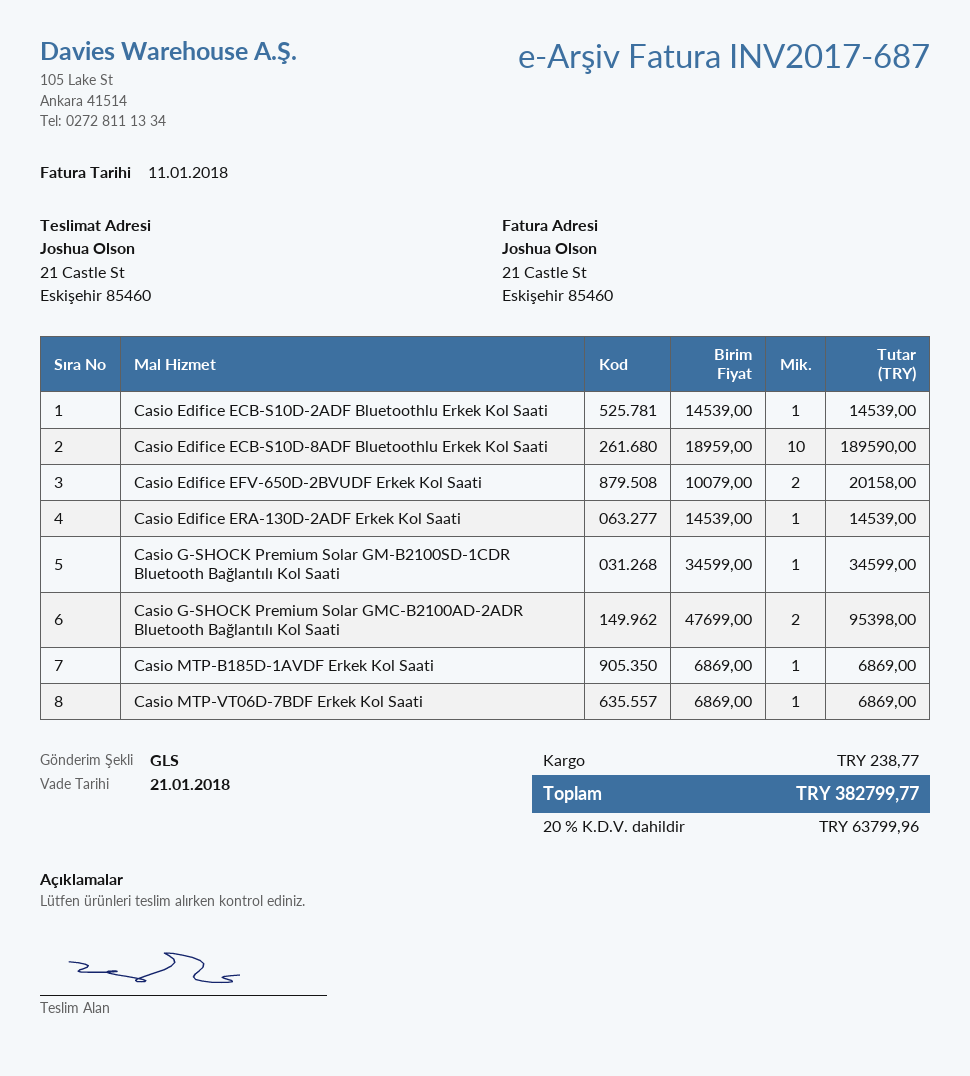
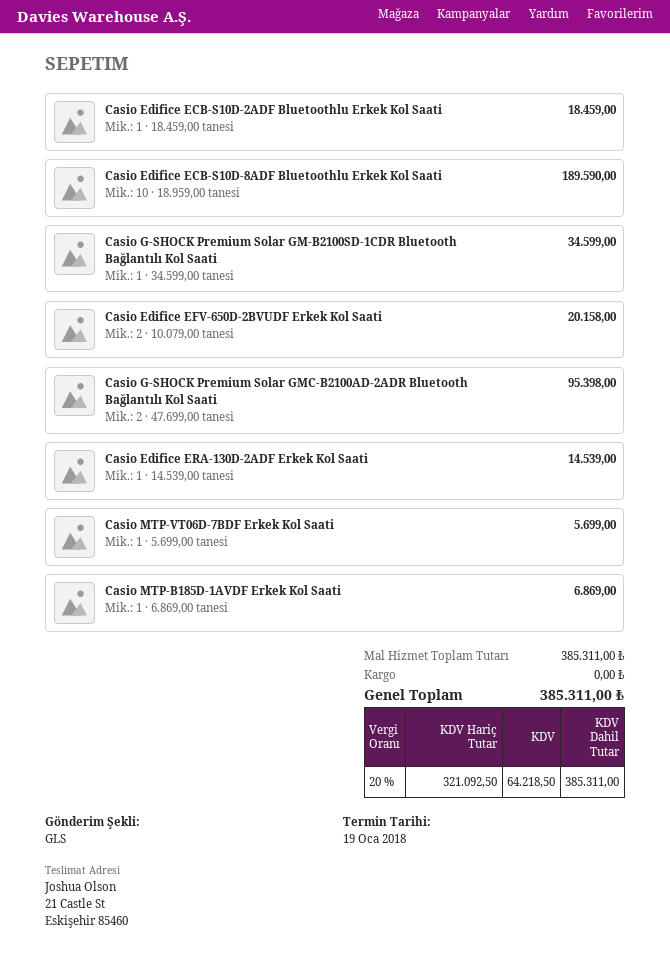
Casio Edifice ECB-S10D-2ADF Bluetoothlu Erkek Kol Saati: 1 x 14539.00 = 14539.00 -> 1 x 18459.00 = 18459.00
Casio MTP-VT06D-7BDF Erkek Kol Saati: 1 x 6869.00 = 6869.00 -> 1 x 5699.00 = 5699.00
shipping: 238.77 -> 0.00
tax: 20% = 63799.96 -> 20% = 64218.50
total: 382799.77 -> 385311.00

